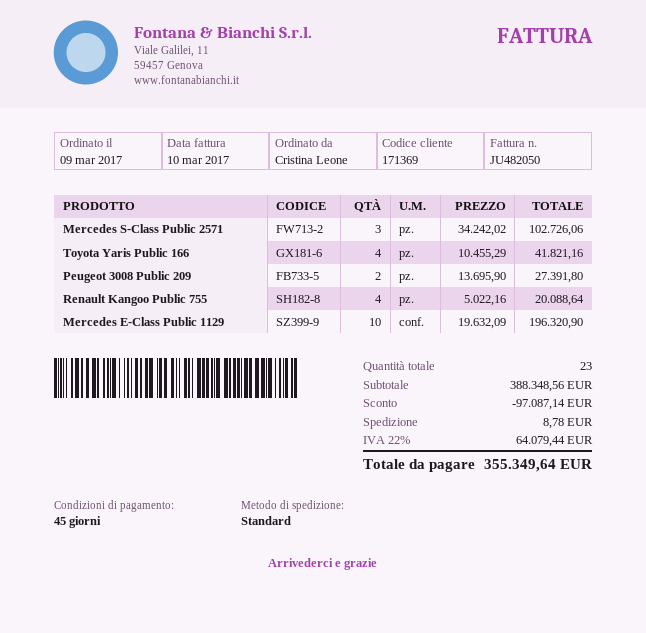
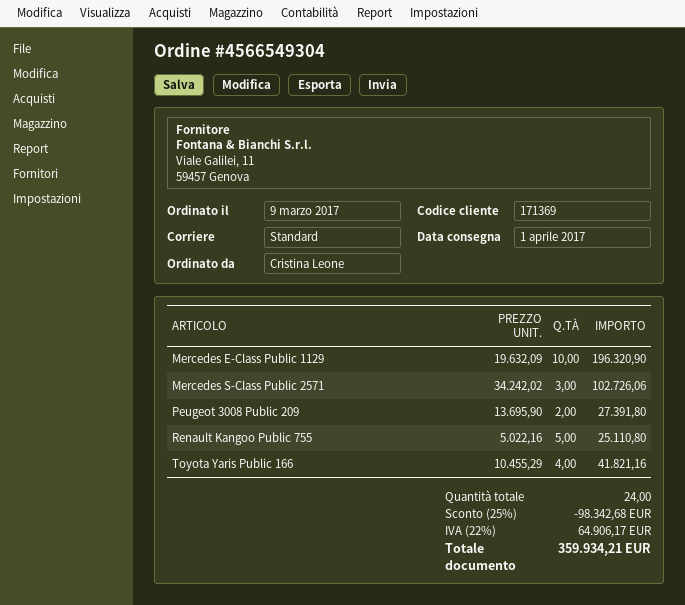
Renault Kangoo Public 755: 4 x 5022.16 = 20088.64 -> 5 x 5022.16 = 25110.80
total quantity: 23 -> 24
discount: 97087.14 -> 98342.68
shipping: 8.78 -> none
tax: 22% = 64079.44 -> 22% = 64906.17
total: 355349.64 -> 359934.21

